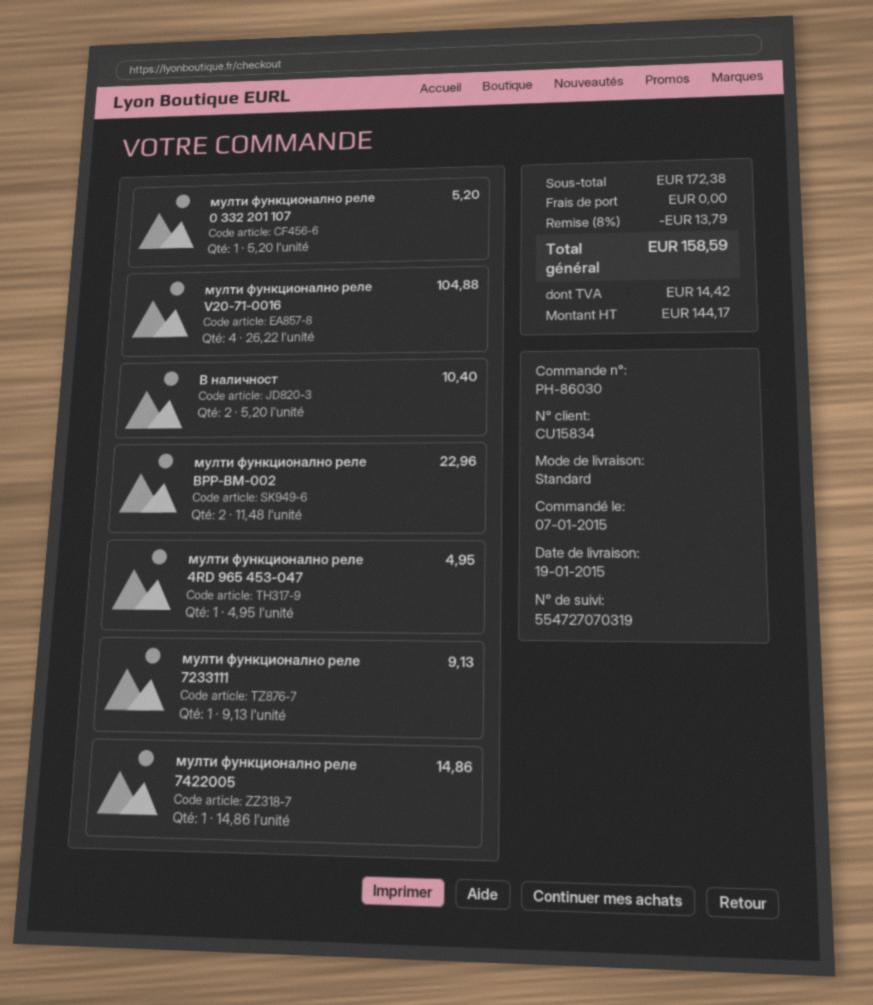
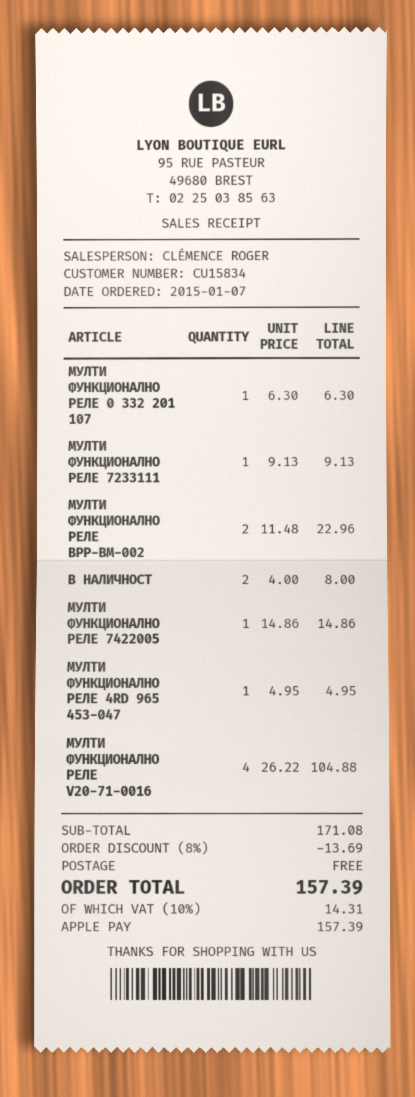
мулти функционално реле 0 332 201 107: 1 x 5.20 = 5.20 -> 1 x 6.30 = 6.30
В наличност: 2 x 5.20 = 10.40 -> 2 x 4.00 = 8.00
subtotal: 172.38 -> 171.08
discount: 8% = 13.79 -> 8% = 13.69
tax: 14.42 -> 14.31
total: 158.59 -> 157.39

